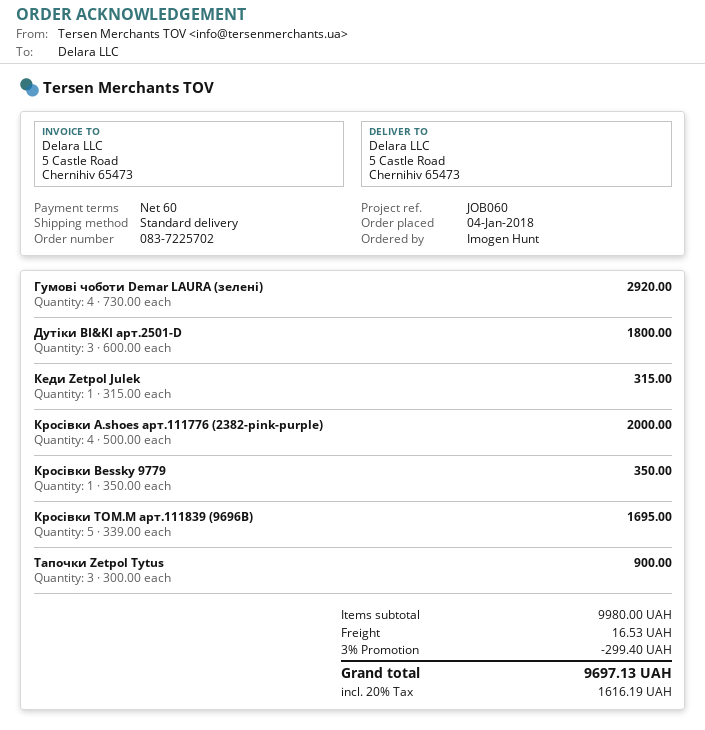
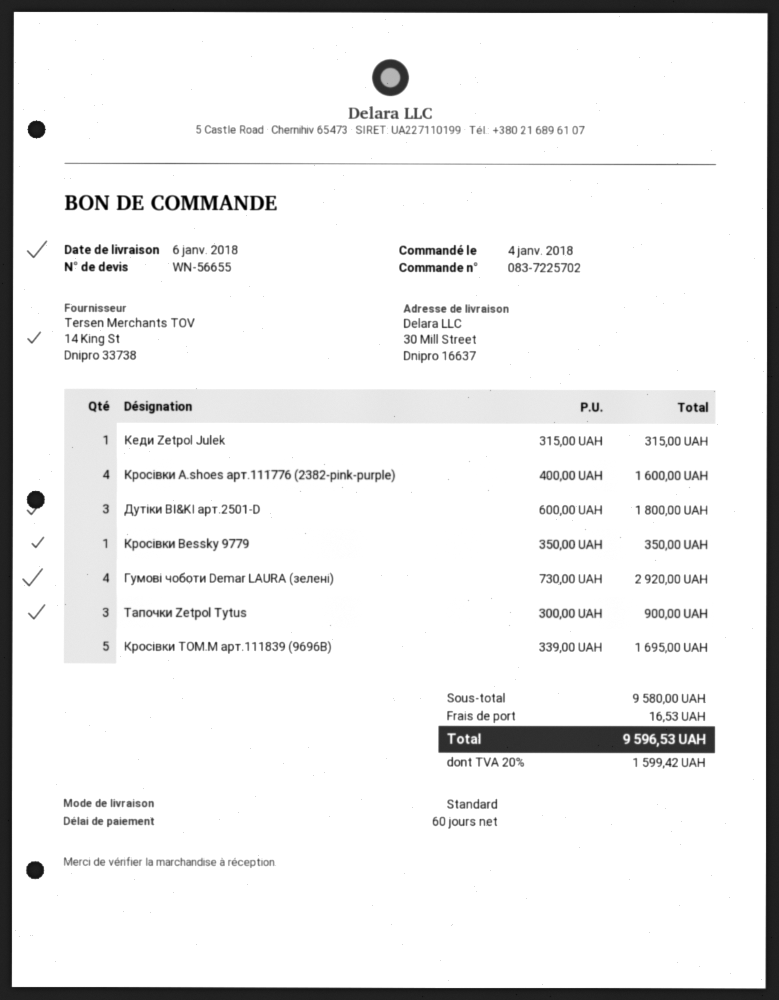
ship to: 5 Castle Road, Chernihiv 65473 -> 30 Mill Street, Dnipro 16637
Кросівки A.shoes арт.111776 (2382-pink-purple): 4 x 500.00 = 2000.00 -> 4 x 400.00 = 1600.00
subtotal: 9980.00 -> 9580.00
discount: 3% = 299.40 -> none
tax: 20% = 1616.19 -> 20% = 1599.42
total: 9697.13 -> 9596.53

